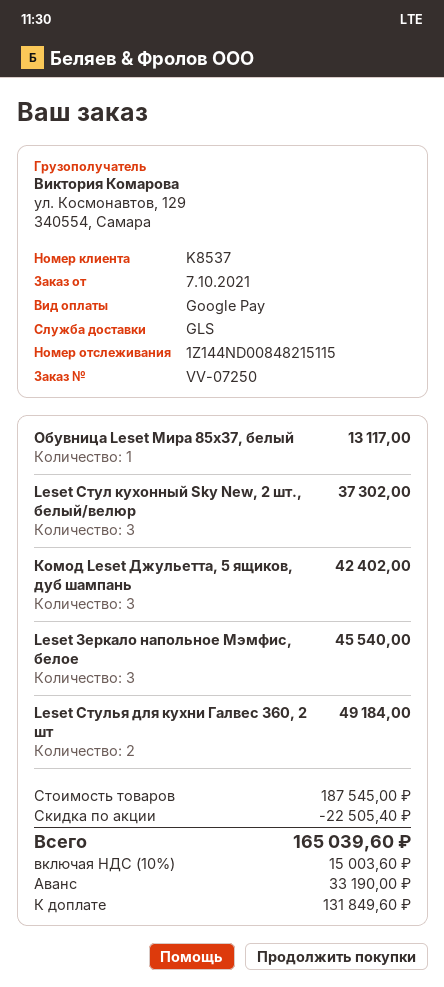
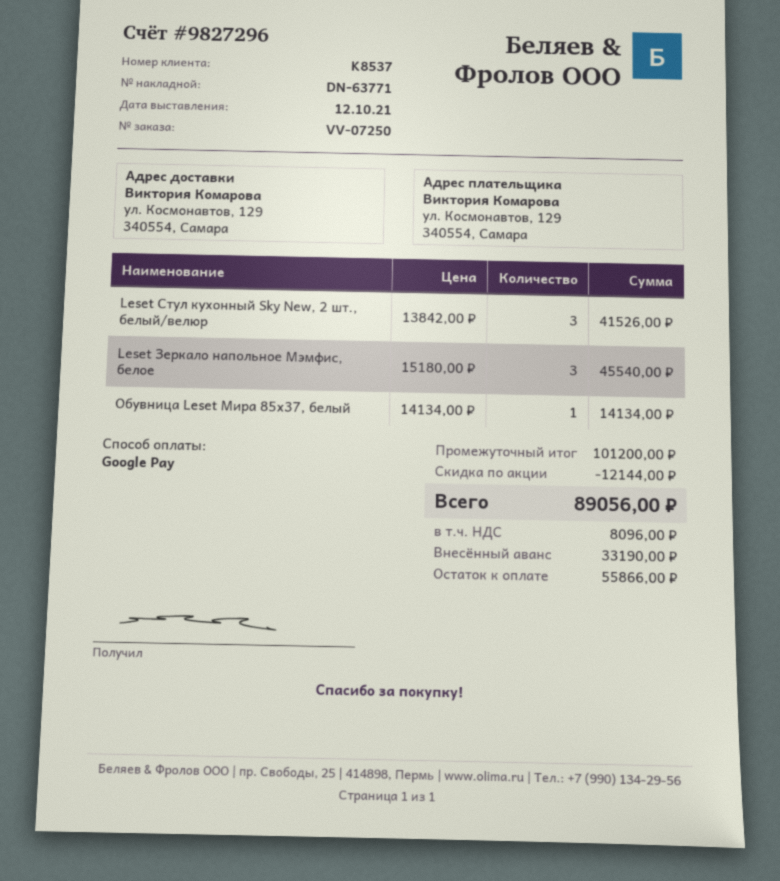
Обувница Leset Мира 85х37, белый: 1 for 13117.00 -> 1 for 14134.00
Leset Стул кухонный Sky New, 2 шт., белый/велюр: 3 for 37302.00 -> 3 for 41526.00
Комод Leset Джульетта, 5 ящиков, дуб шампань: 3 for 42402.00 -> none
Leset Стулья для кухни Галвес 360, 2 шт: 2 for 49184.00 -> none
subtotal: 187545.00 -> 101200.00
discount: 22505.40 -> 12144.00
tax: 15003.60 -> 8096.00
total: 165039.60 -> 89056.00
balance: 131849.60 -> 55866.00

